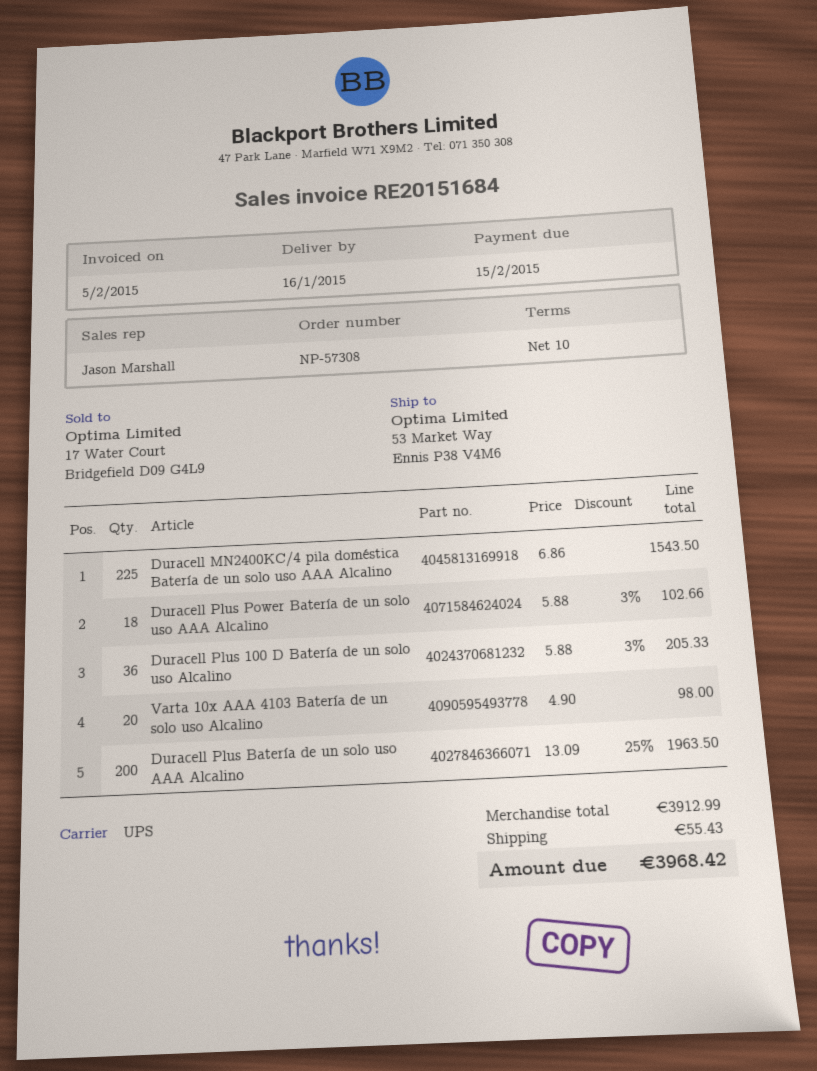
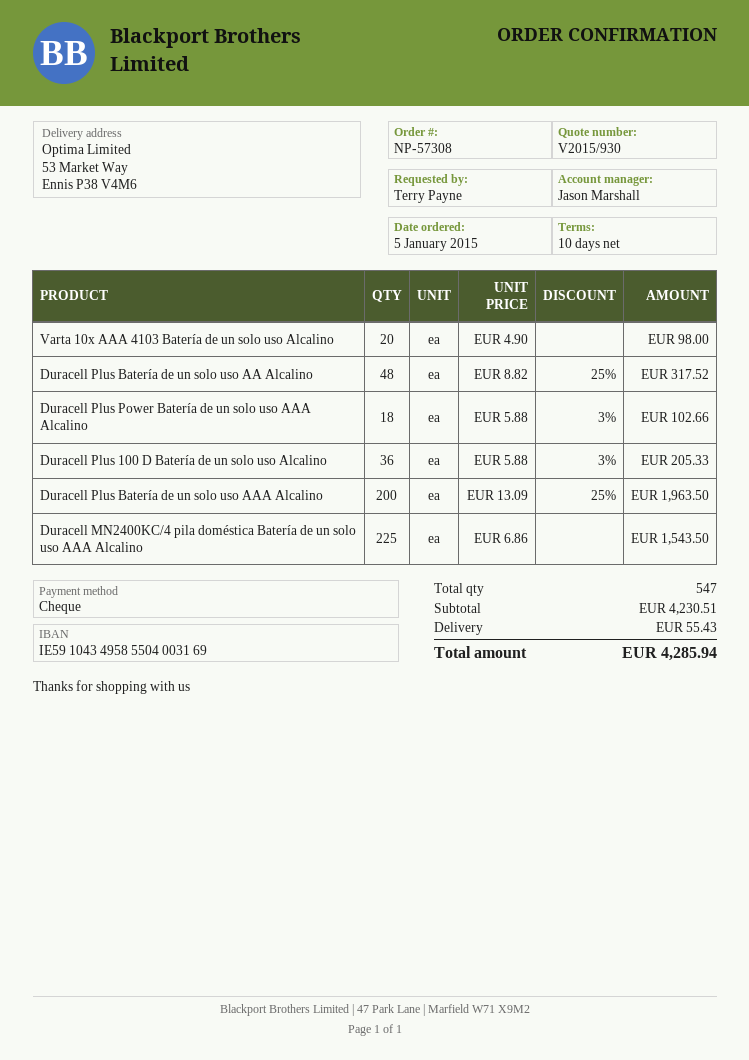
Duracell Plus Batería de un solo uso AA Alcalino: none -> 48 x 8.82 - 25% = 317.52
subtotal: 3912.99 -> 4230.51
total: 3968.42 -> 4285.94

